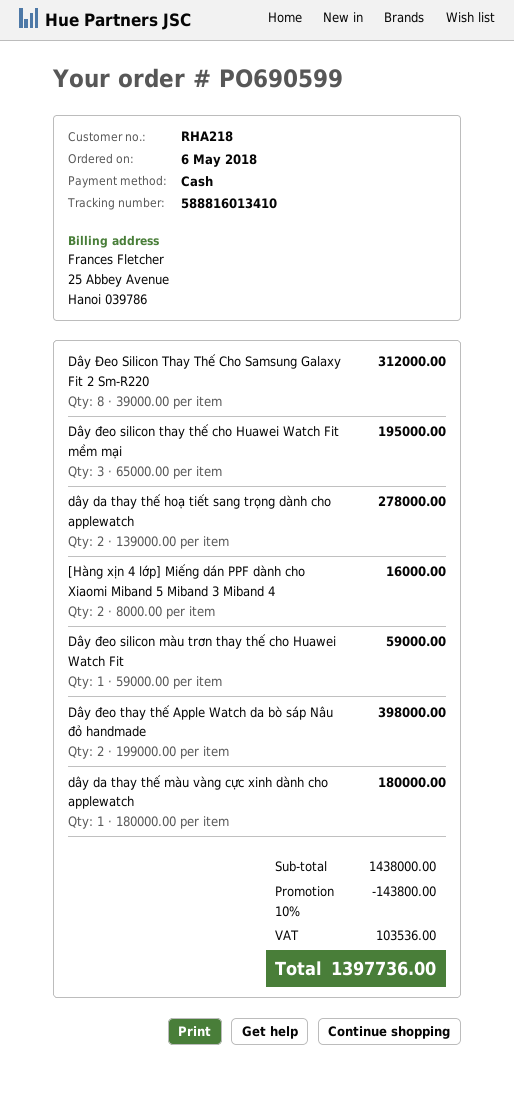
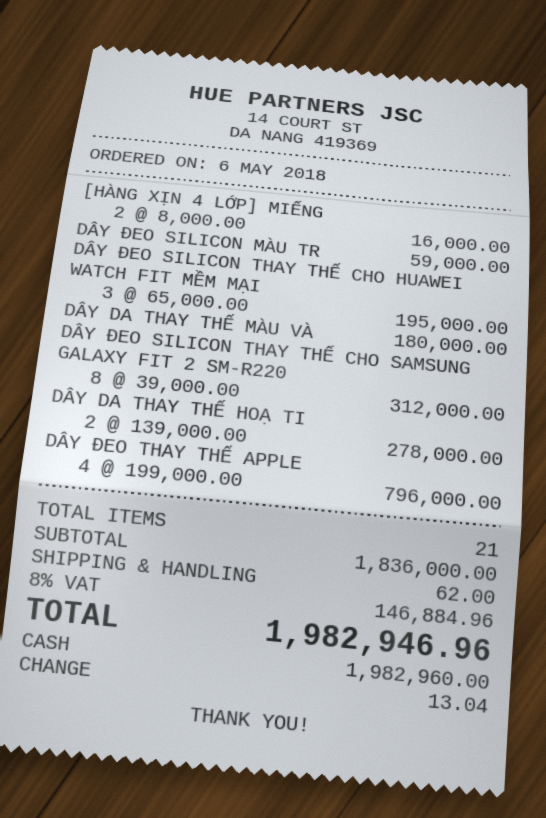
Dây đeo thay thế Apple Watch da bò sáp Nâu đỏ handmade: 2 x 199000.00 = 398000.00 -> 4 x 199000.00 = 796000.00
subtotal: 1438000.00 -> 1836000.00
discount: 10% = 143800.00 -> none
shipping: none -> 62.00
tax: 103536.00 -> 146884.96
total: 1397736.00 -> 1982946.96

